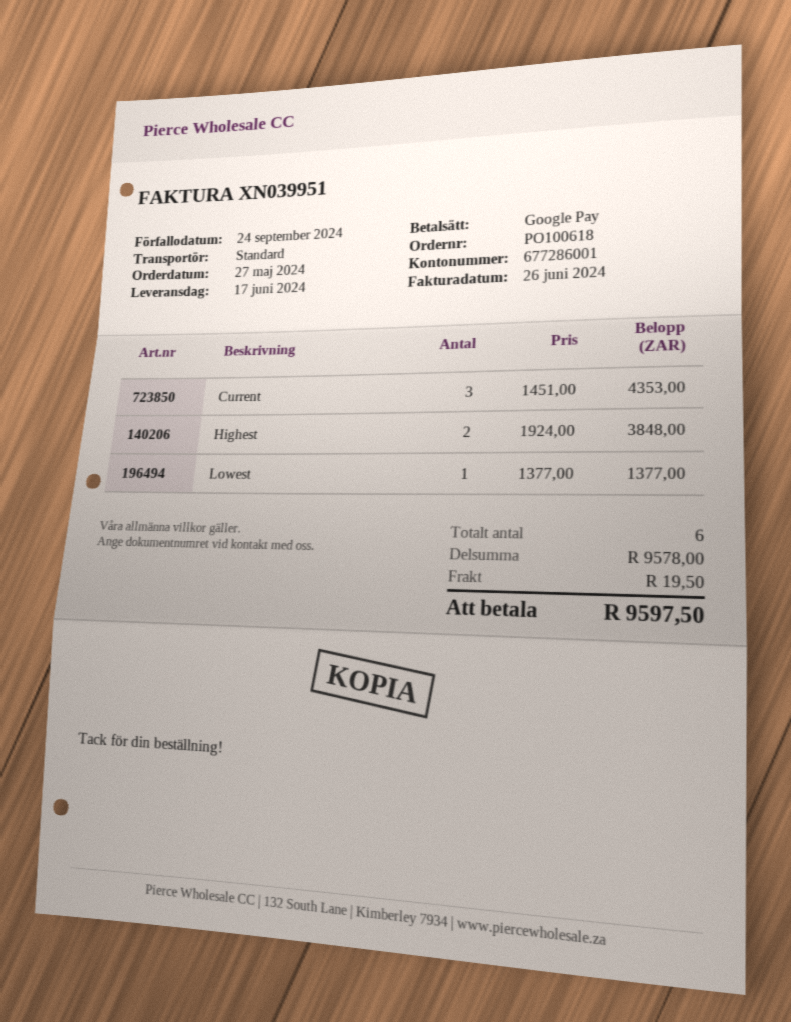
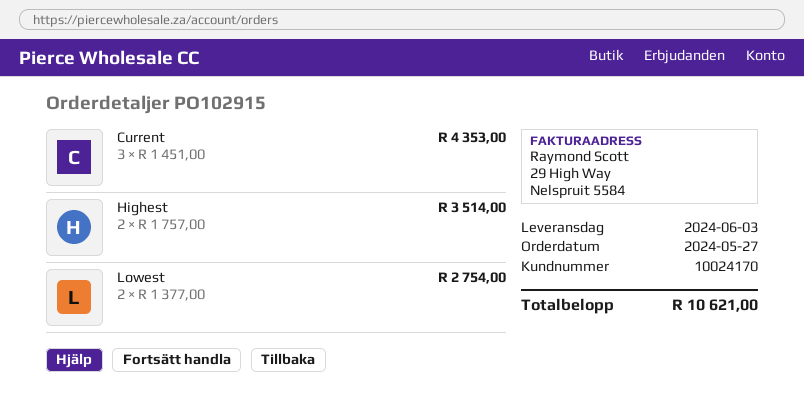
order number: PO100618 -> PO102915
delivery date: 2024-06-17 -> 2024-06-03
Highest: 2 x 1924.00 = 3848.00 -> 2 x 1757.00 = 3514.00
Lowest: 1 x 1377.00 = 1377.00 -> 2 x 1377.00 = 2754.00
shipping: 19.50 -> none
total: 9597.50 -> 10621.00

